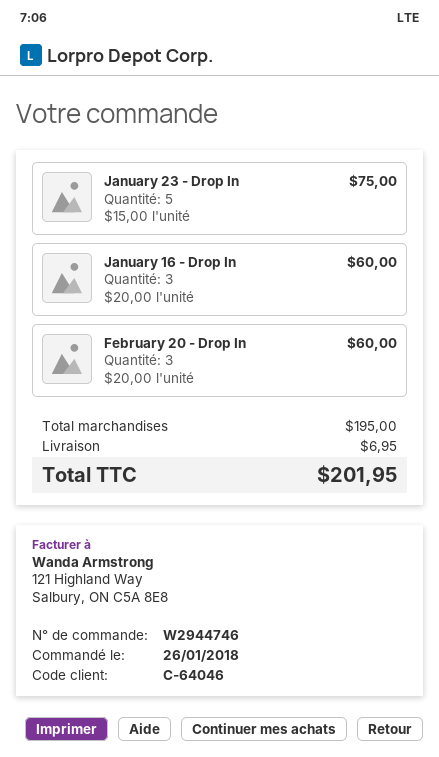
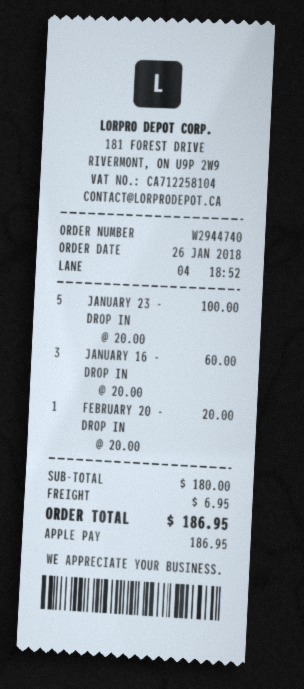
order number: W2944746 -> W2944740
January 23 - Drop In: 5 x 15.00 = 75.00 -> 5 x 20.00 = 100.00
February 20 - Drop In: 3 x 20.00 = 60.00 -> 1 x 20.00 = 20.00
subtotal: 195.00 -> 180.00
total: 201.95 -> 186.95

